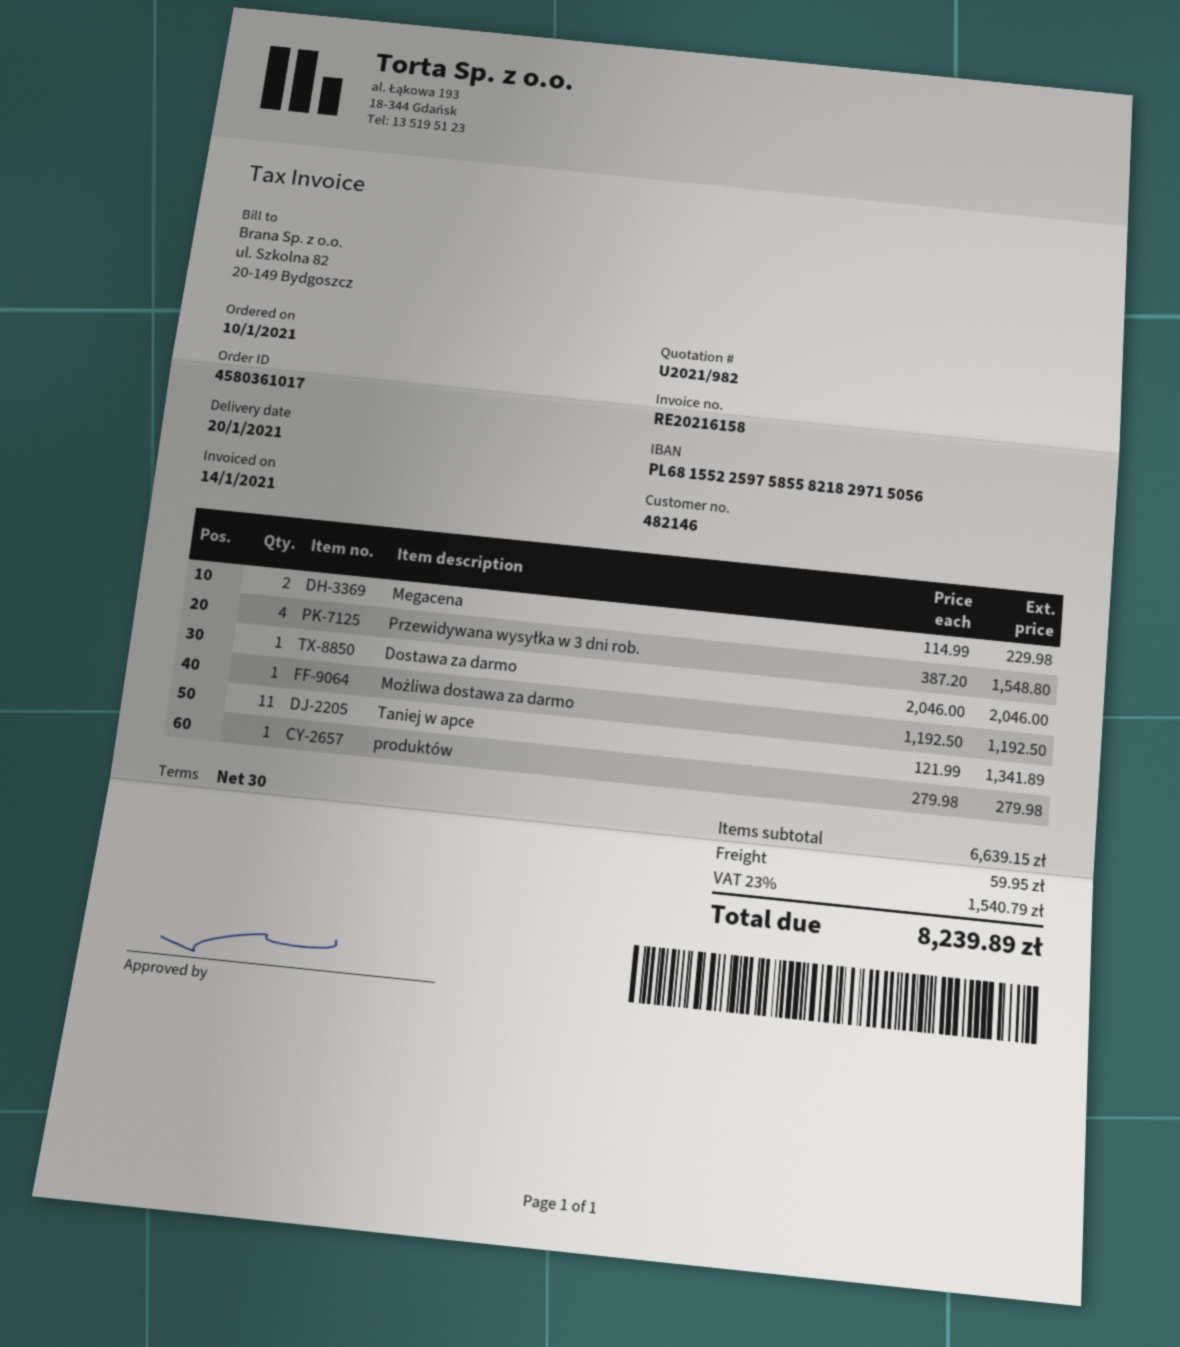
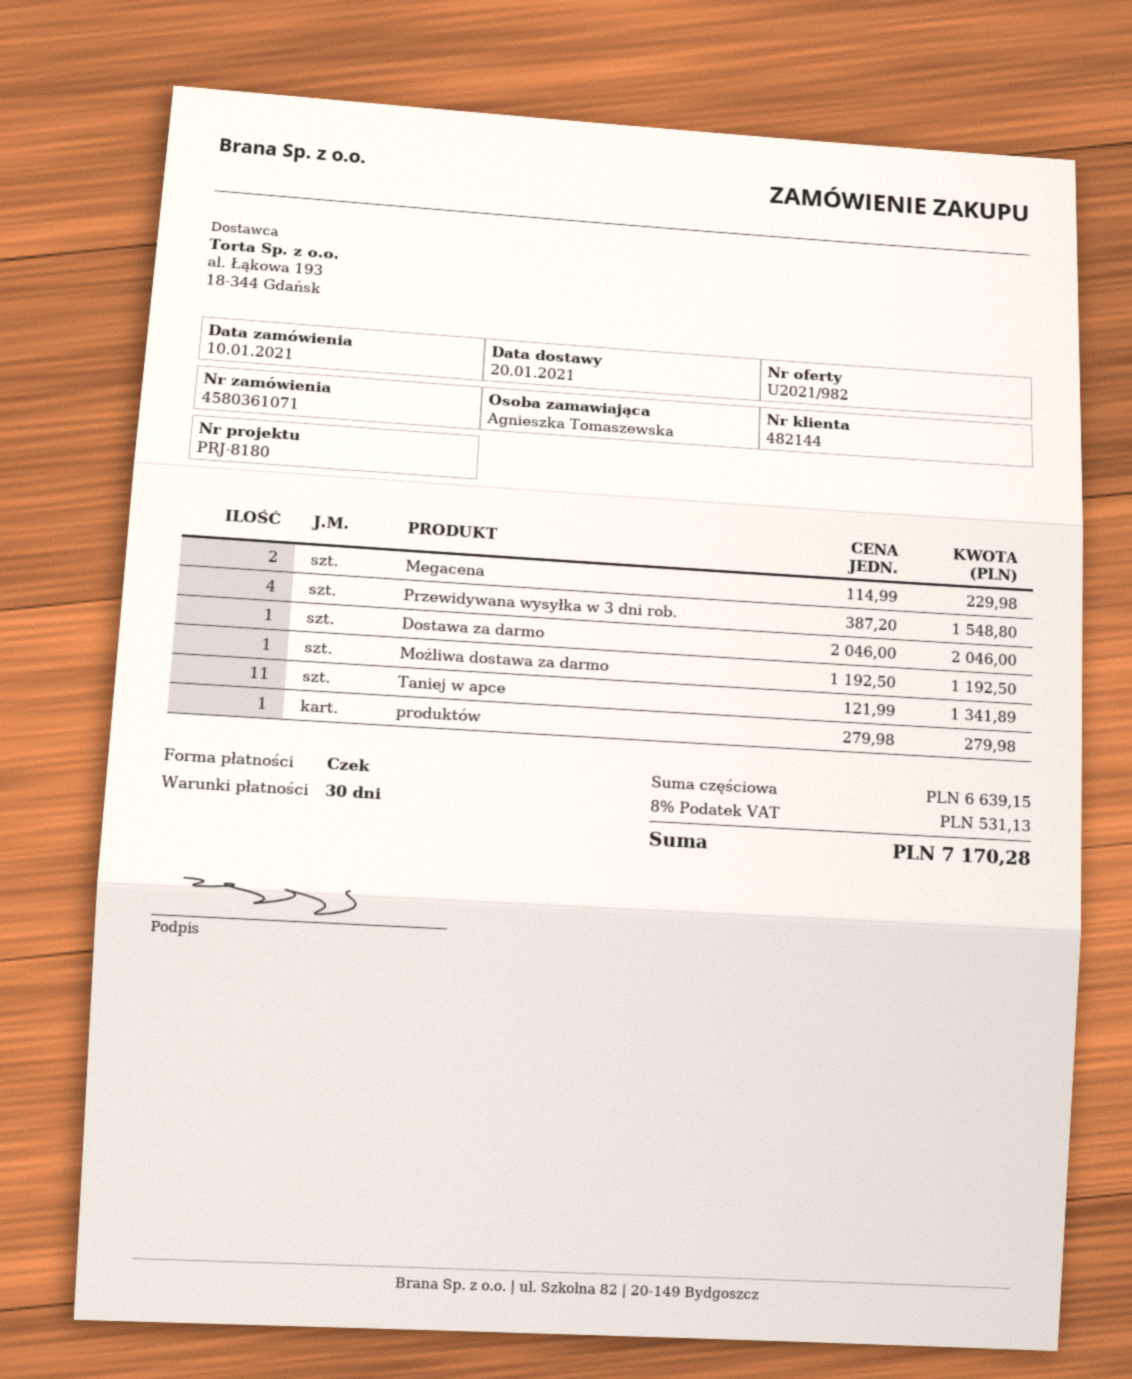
order number: 4580361017 -> 4580361071
customer number: 482146 -> 482144
shipping: 59.95 -> none
tax: 23% = 1540.79 -> 8% = 531.13
total: 8239.89 -> 7170.28

